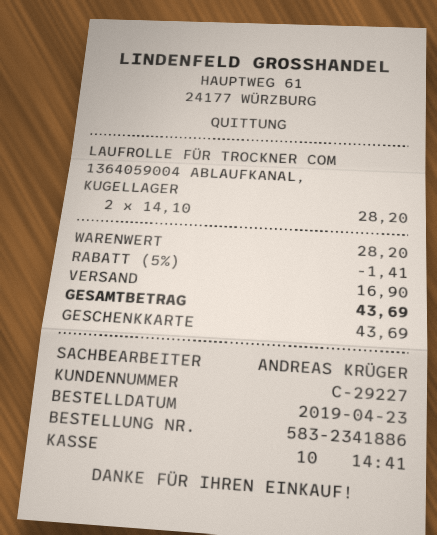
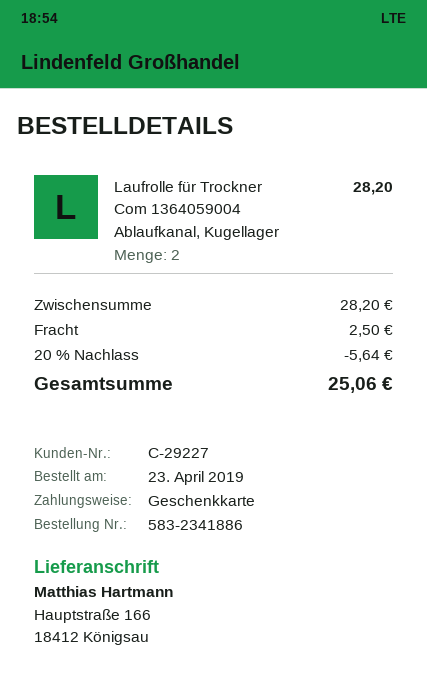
discount: 5% = 1.41 -> 20% = 5.64
shipping: 16.90 -> 2.50
total: 43.69 -> 25.06

